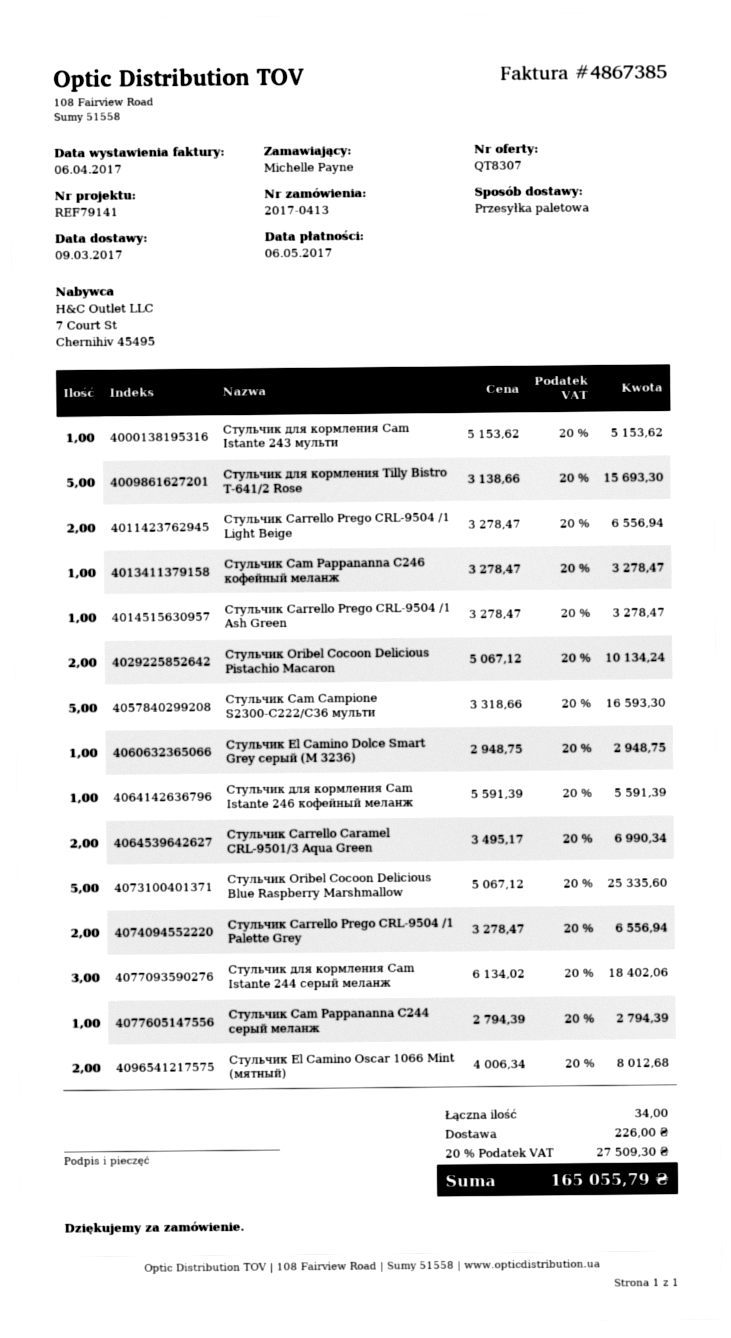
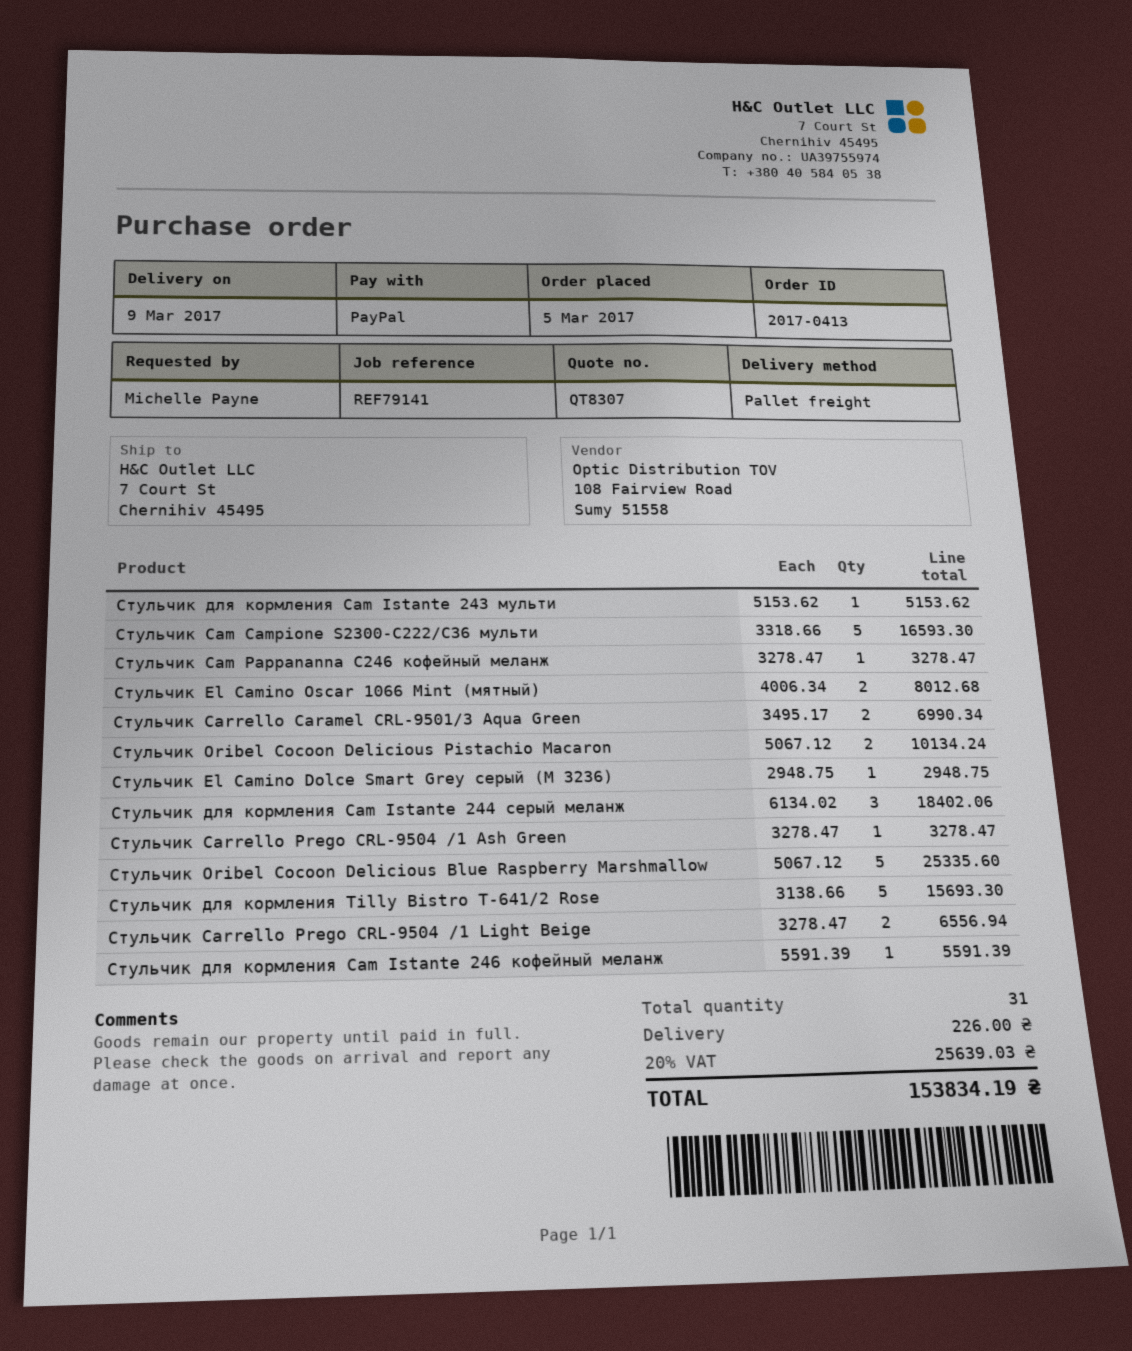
Стульчик Carrello Prego CRL-9504 /1 Palette Grey: 2 x 3278.47 = 6556.94 -> none
Стульчик Cam Pappananna C244 серый меланж: 1 x 2794.39 = 2794.39 -> none
total quantity: 34 -> 31
tax: 20% = 27509.30 -> 20% = 25639.03
total: 165055.79 -> 153834.19

